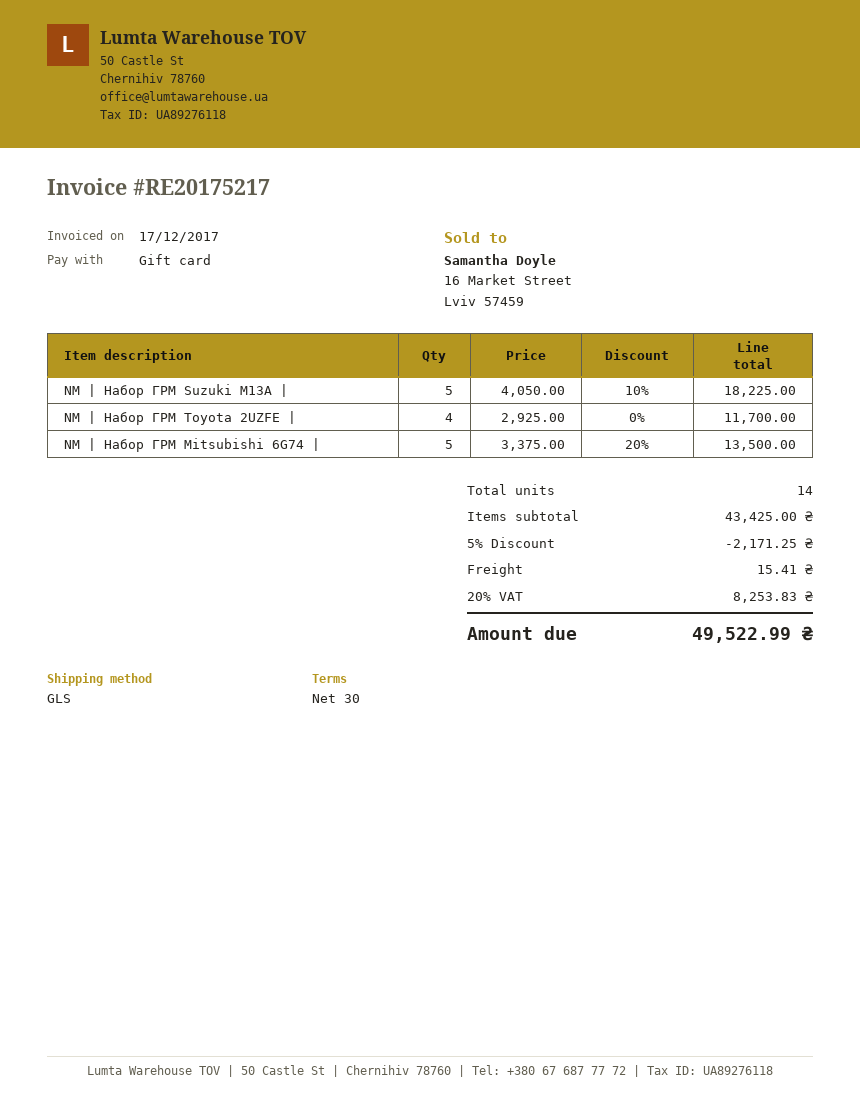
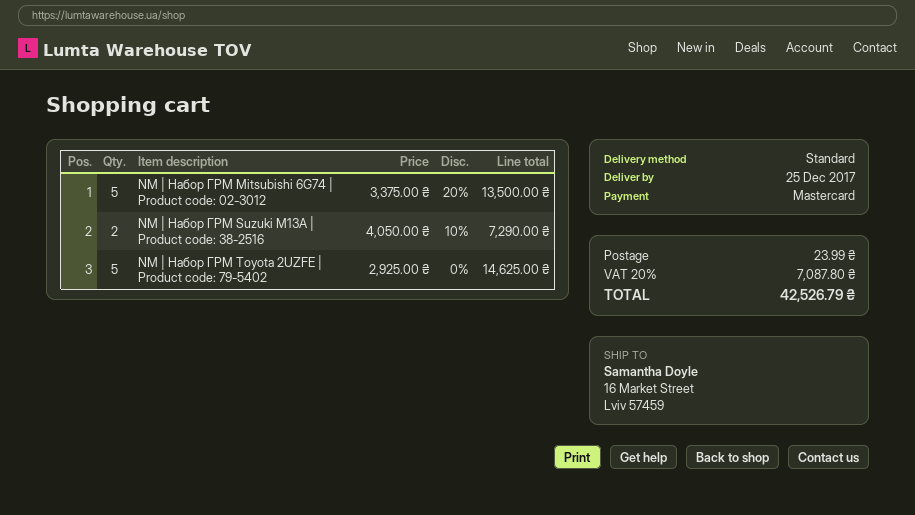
payment method: gift card -> Mastercard
shipping method: GLS -> standard
NM | Набор ГРМ Suzuki M13A |: 5 x 4050.00 - 10% = 18225.00 -> 2 x 4050.00 - 10% = 7290.00
NM | Набор ГРМ Toyota 2UZFE |: 4 x 2925.00 = 11700.00 -> 5 x 2925.00 = 14625.00
discount: 5% = 2171.25 -> none
shipping: 15.41 -> 23.99
tax: 20% = 8253.83 -> 20% = 7087.80
total: 49522.99 -> 42526.79

